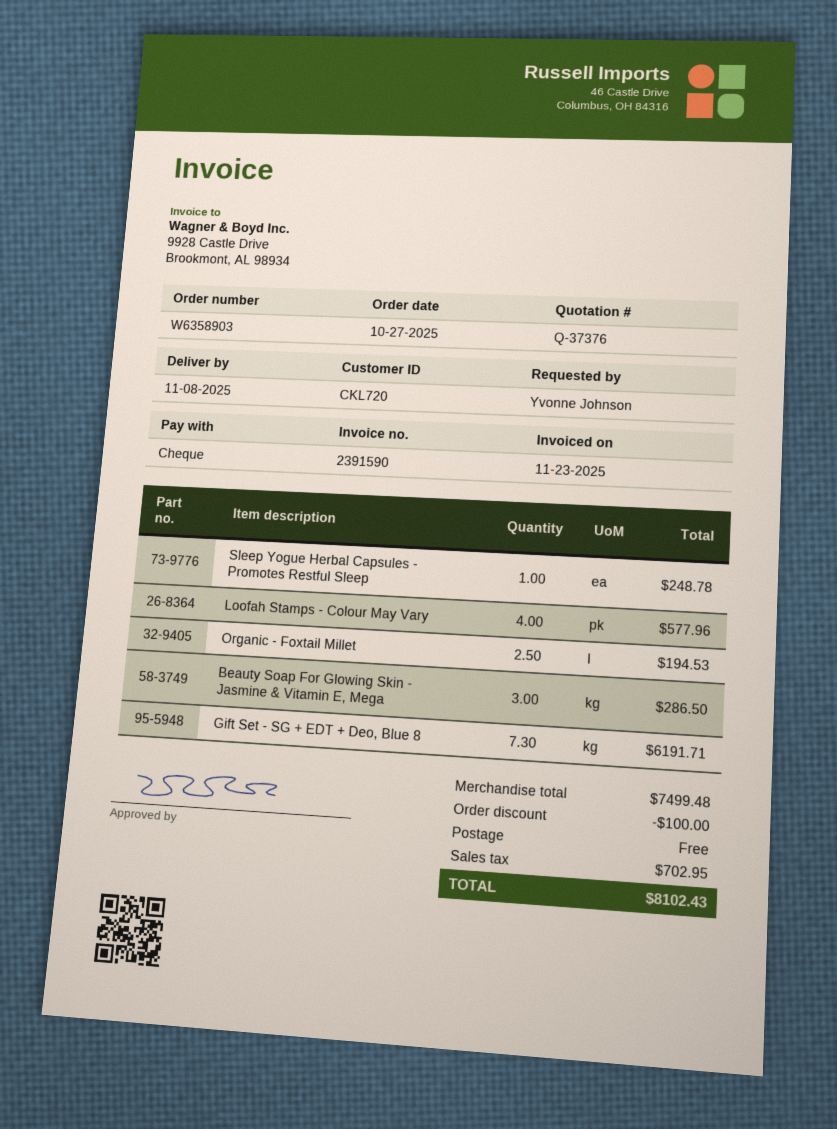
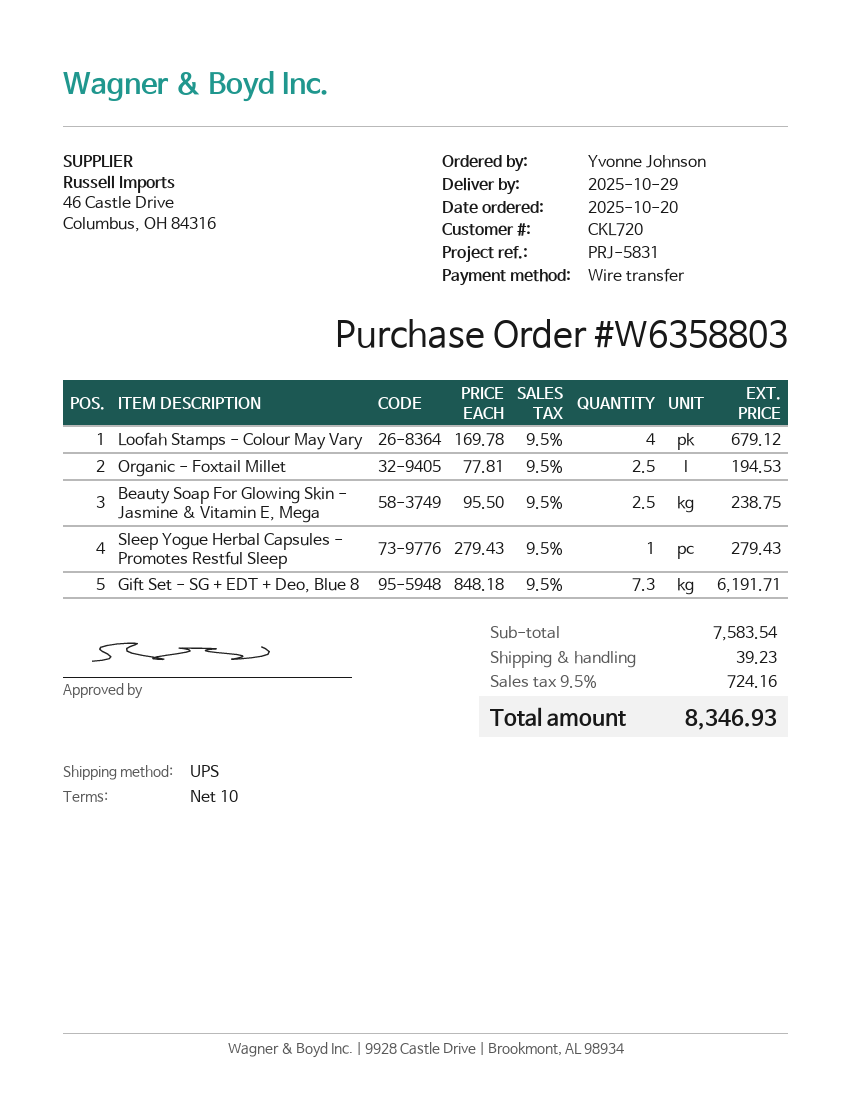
order number: W6358903 -> W6358803
order date: 2025-10-27 -> 2025-10-20
delivery date: 2025-11-08 -> 2025-10-29
payment method: cheque -> bank transfer
Sleep Yogue Herbal Capsules - Promotes Restful Sleep: 1 for 248.78 -> 1 for 279.43
Loofah Stamps - Colour May Vary: 4 for 577.96 -> 4 for 679.12
Beauty Soap For Glowing Skin - Jasmine & Vitamin E, Mega: 3 for 286.50 -> 2.5 for 238.75
subtotal: 7499.48 -> 7583.54
discount: 100.00 -> none
shipping: 0.00 -> 39.23
tax: 702.95 -> 724.16
total: 8102.43 -> 8346.93

